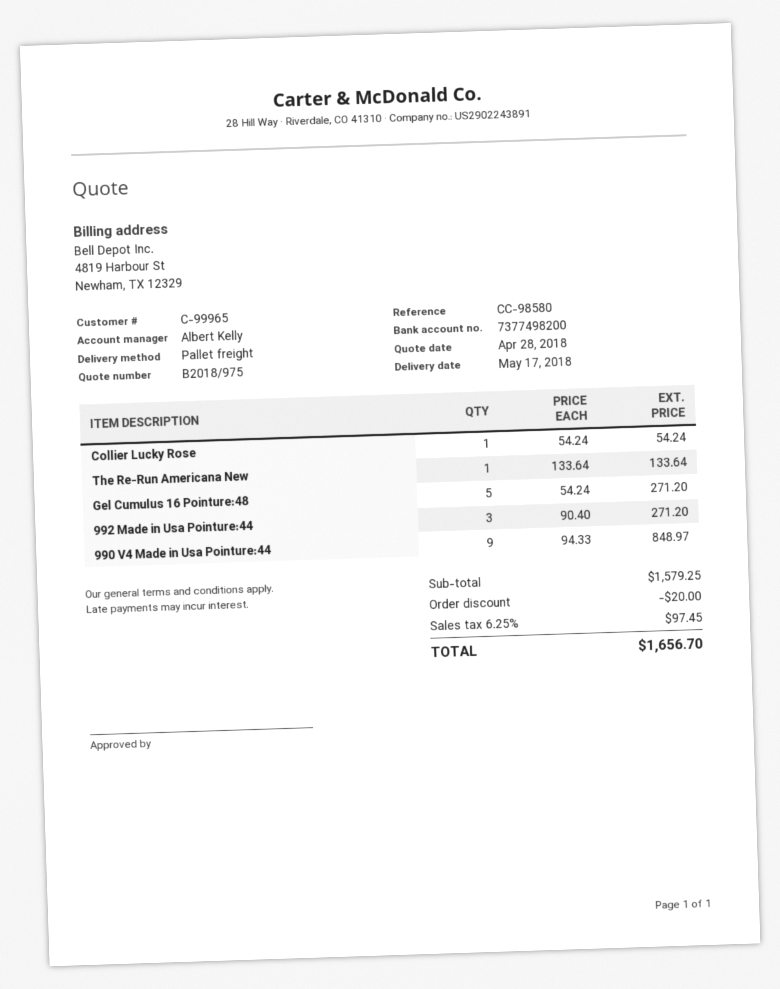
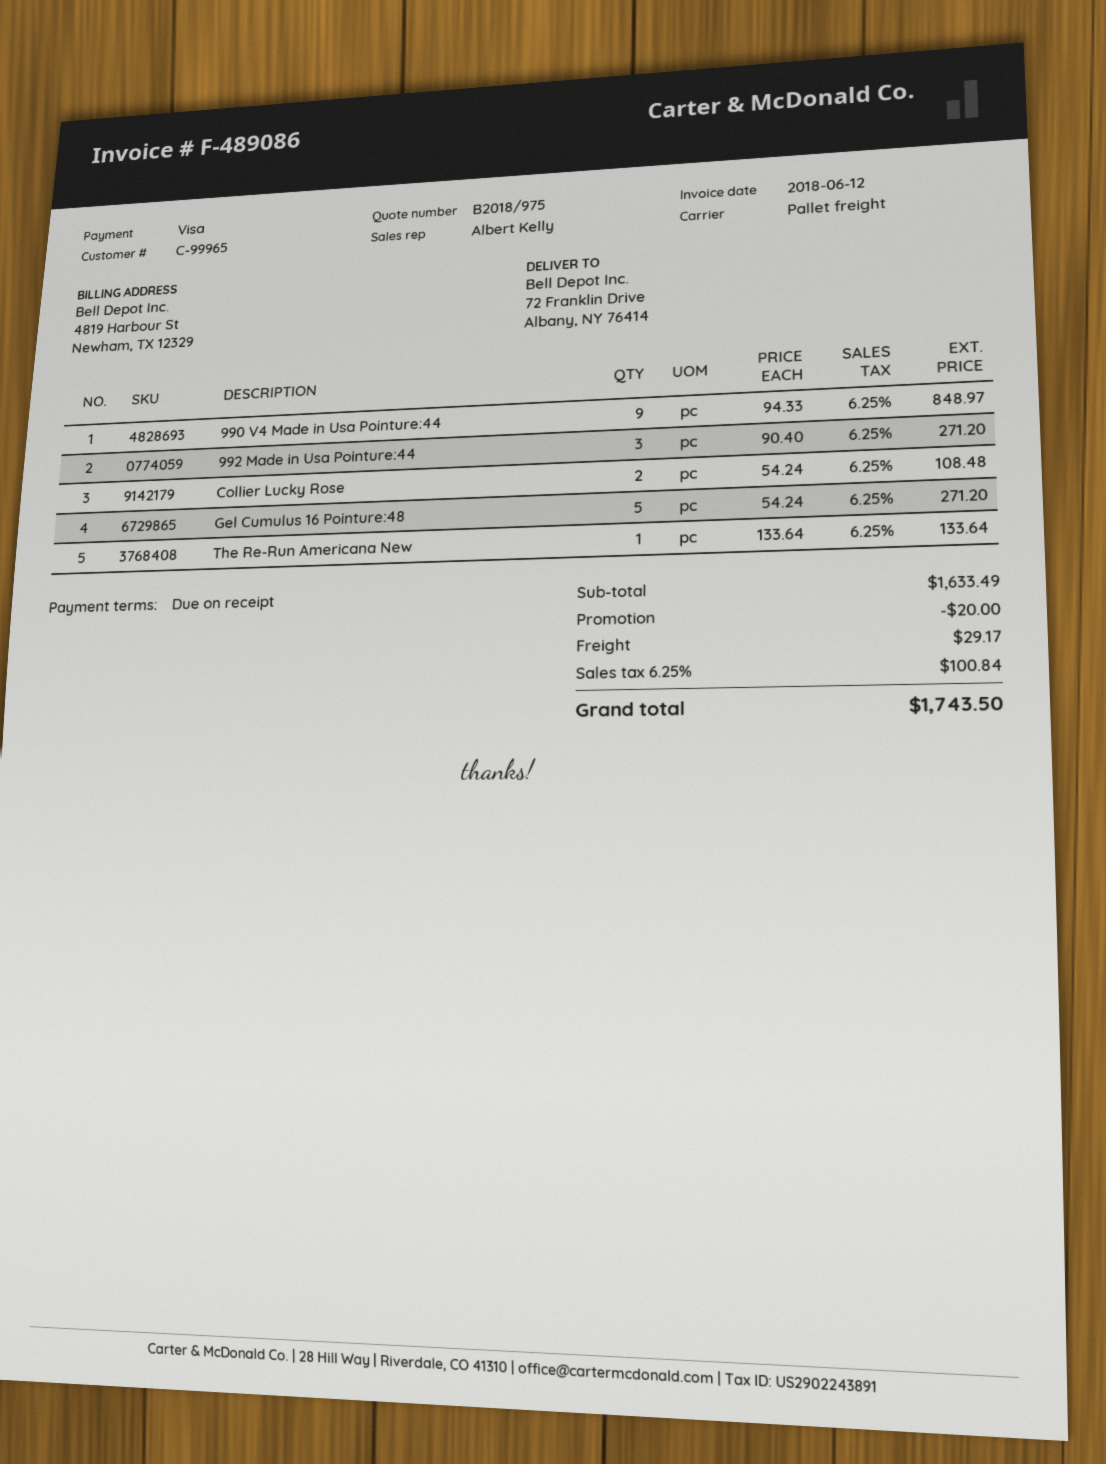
Collier Lucky Rose: 1 x 54.24 = 54.24 -> 2 x 54.24 = 108.48
subtotal: 1579.25 -> 1633.49
shipping: none -> 29.17
tax: 6.25% = 97.45 -> 6.25% = 100.84
total: 1656.70 -> 1743.50

